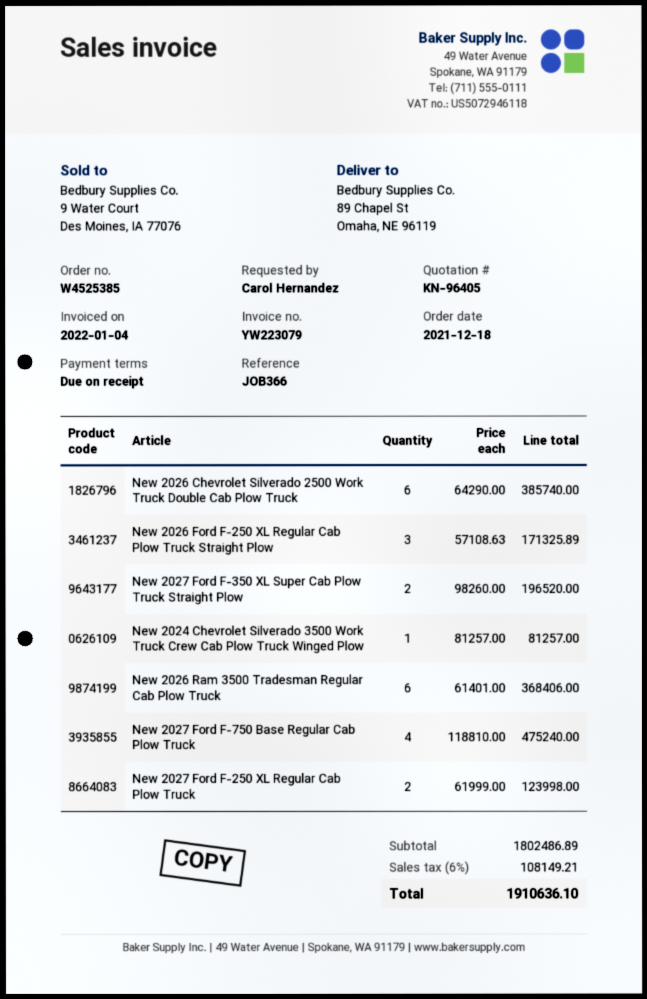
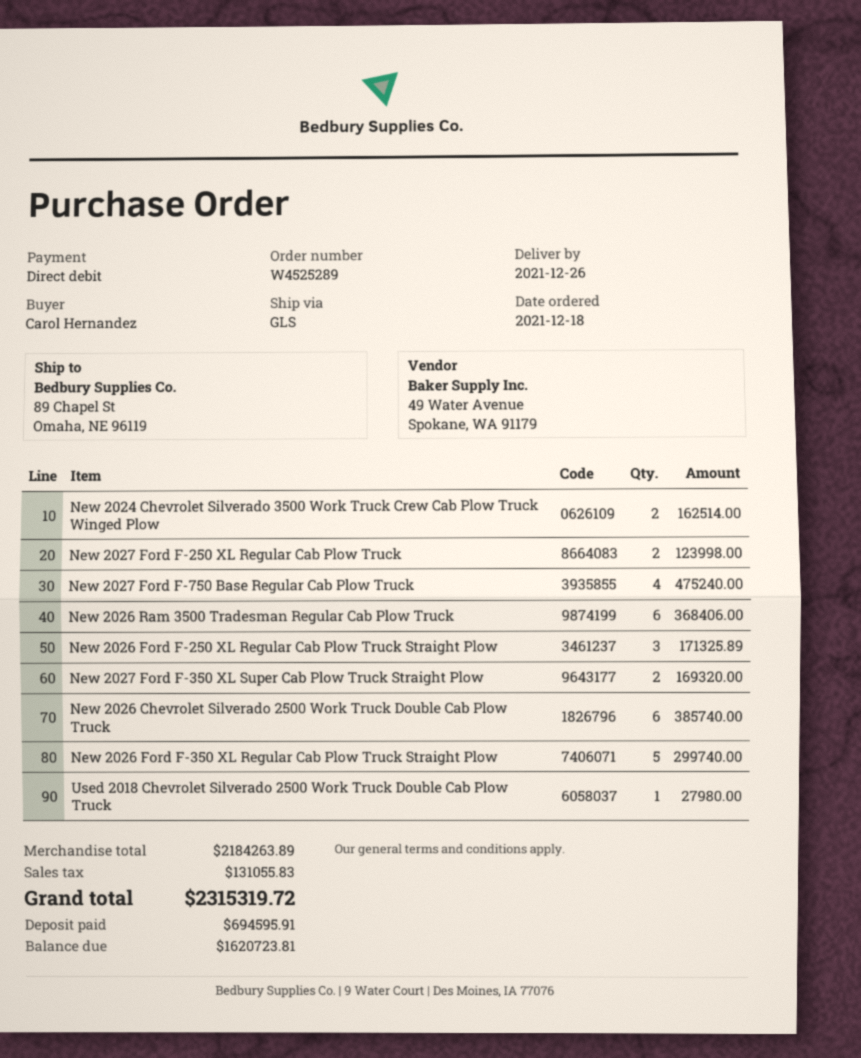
order number: W4525385 -> W4525289
New 2027 Ford F-350 XL Super Cab Plow Truck Straight Plow: 2 for 196520.00 -> 2 for 169320.00
New 2024 Chevrolet Silverado 3500 Work Truck Crew Cab Plow Truck Winged Plow: 1 for 81257.00 -> 2 for 162514.00
New 2026 Ford F-350 XL Regular Cab Plow Truck Straight Plow: none -> 5 for 299740.00
Used 2018 Chevrolet Silverado 2500 Work Truck Double Cab Plow Truck: none -> 1 for 27980.00
subtotal: 1802486.89 -> 2184263.89
tax: 108149.21 -> 131055.83
total: 1910636.10 -> 2315319.72

